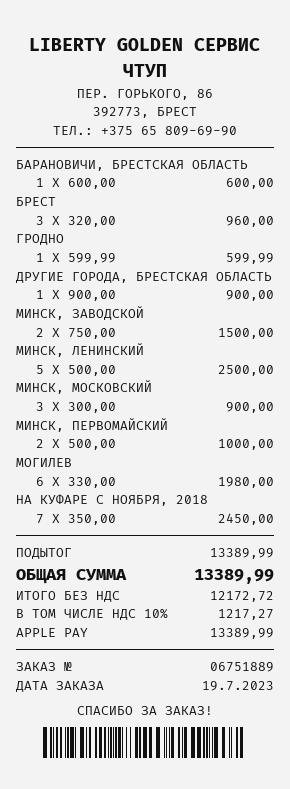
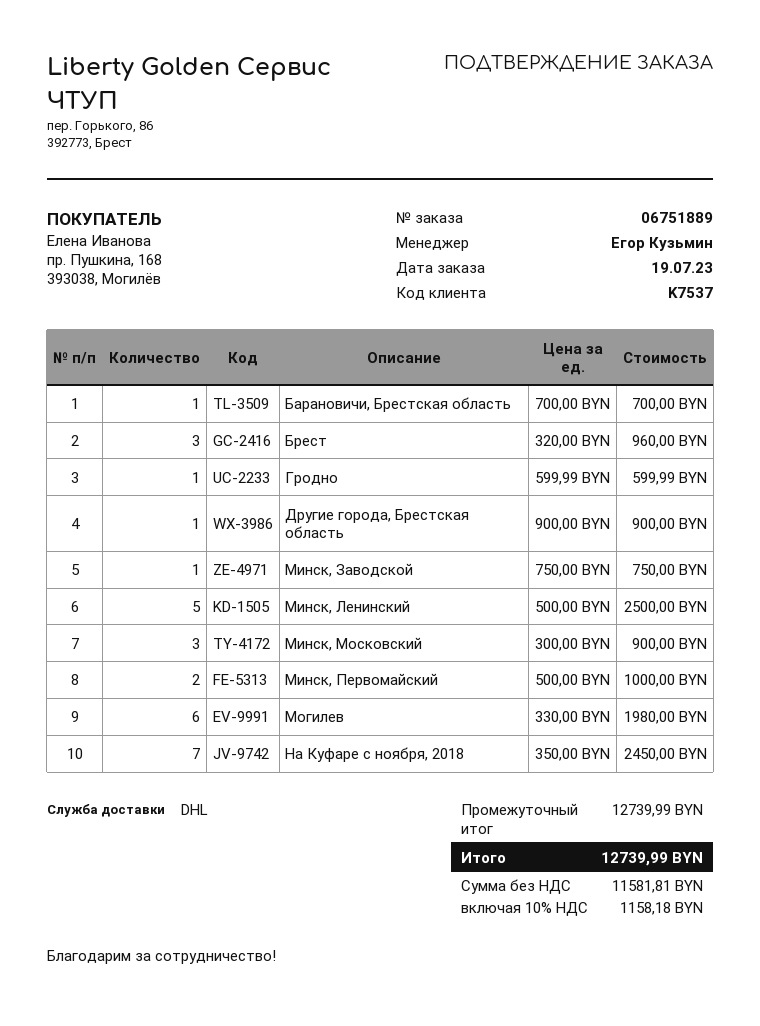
БАРАНОВИЧИ, БРЕСТСКАЯ ОБЛАСТЬ: 1 x 600.00 = 600.00 -> 1 x 700.00 = 700.00
МИНСК, ЗАВОДСКОЙ: 2 x 750.00 = 1500.00 -> 1 x 750.00 = 750.00
subtotal: 13389.99 -> 12739.99
net: 12172.72 -> 11581.81
tax: 10% = 1217.27 -> 10% = 1158.18
total: 13389.99 -> 12739.99

